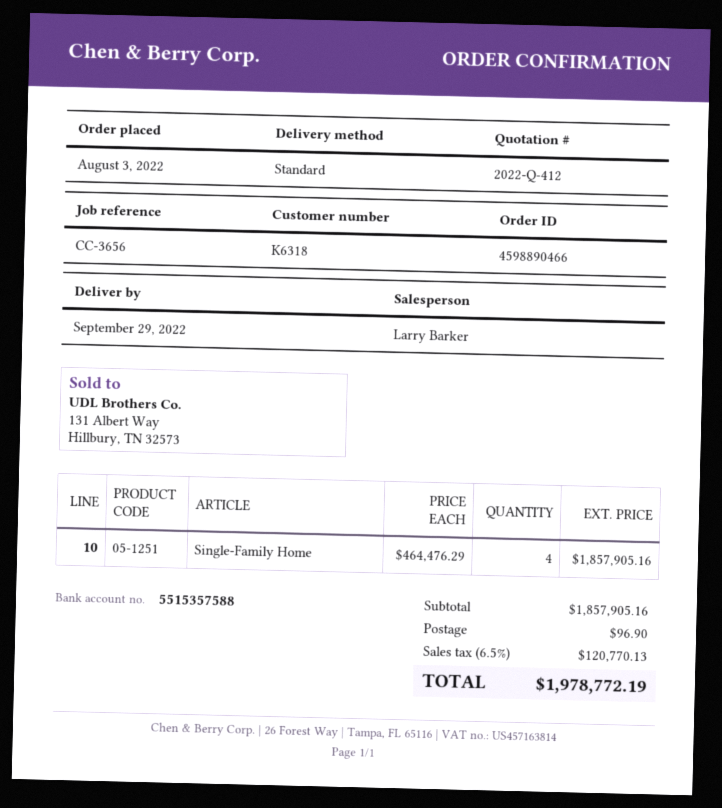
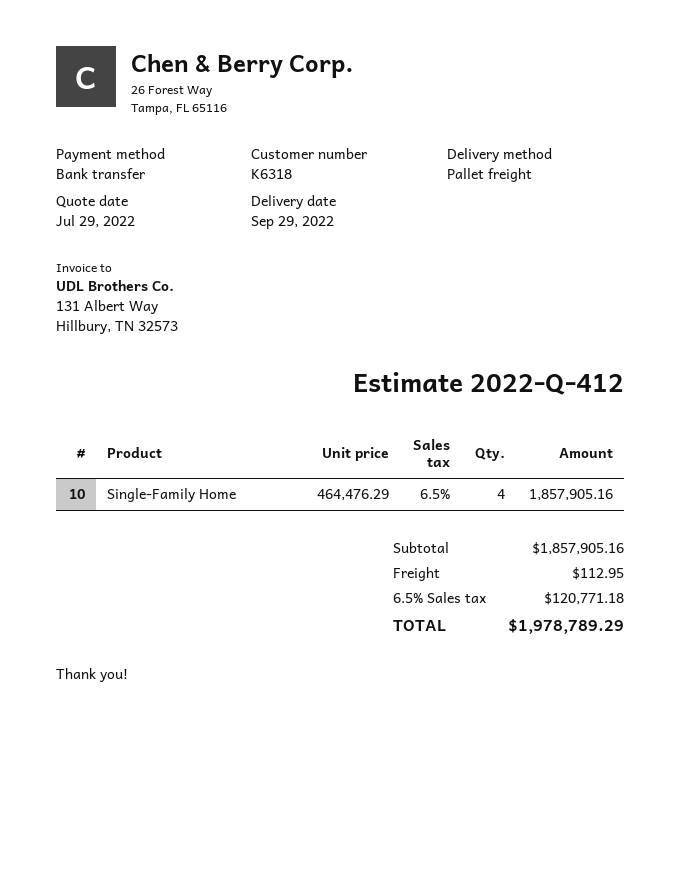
shipping method: standard -> pallet freight
shipping: 96.90 -> 112.95
tax: 6.5% = 120770.13 -> 6.5% = 120771.18
total: 1978772.19 -> 1978789.29

